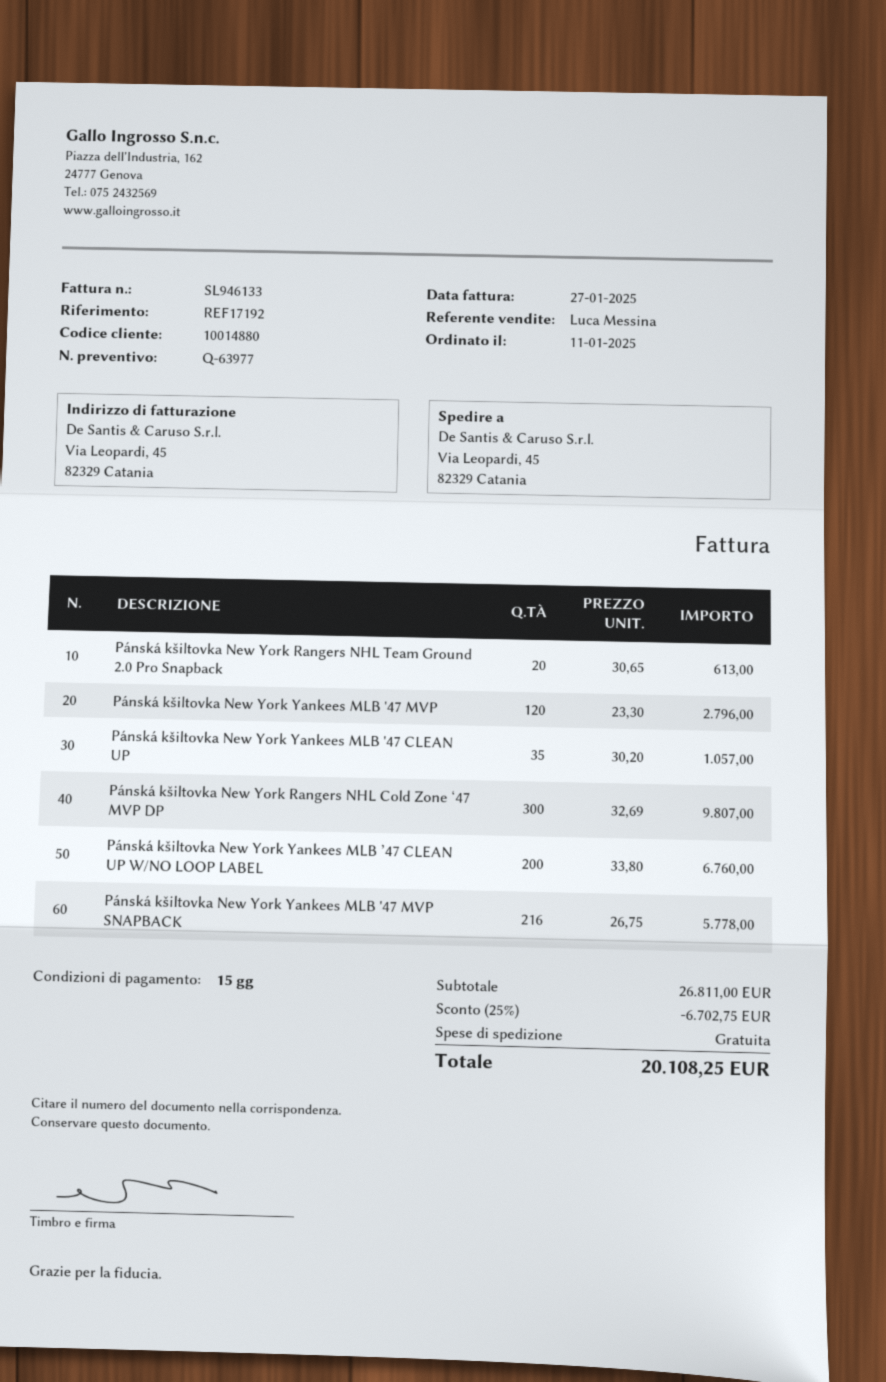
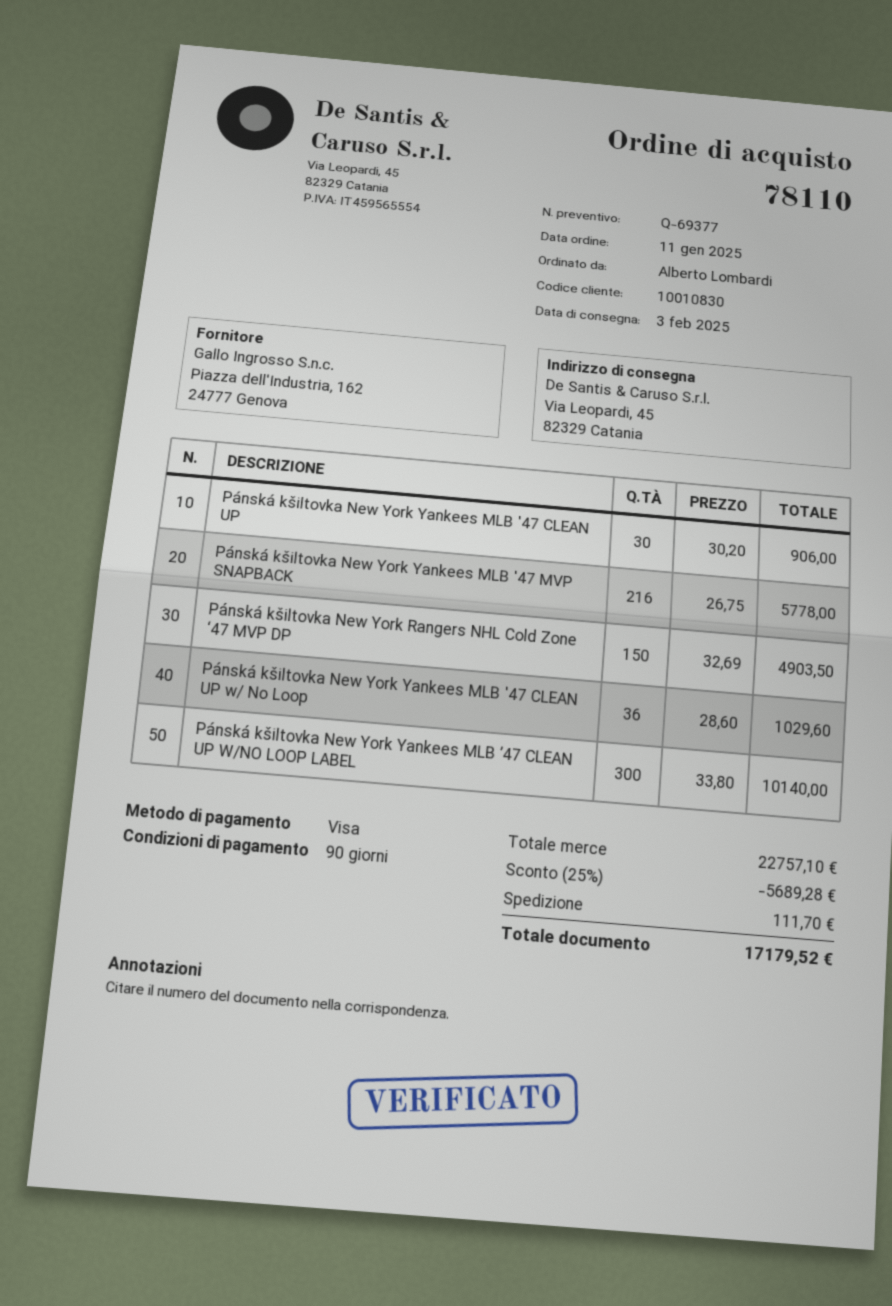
quote number: Q-63977 -> Q-69377
payment terms: 15 days -> 90 days
customer number: 10014880 -> 10010830
Pánská kšiltovka New York Rangers NHL Team Ground 2.0 Pro Snapback: 20 x 30.65 = 613.00 -> none
Pánská kšiltovka New York Yankees MLB '47 MVP: 120 x 23.30 = 2796.00 -> none
Pánská kšiltovka New York Yankees MLB '47 CLEAN UP: 35 x 30.20 = 1057.00 -> 30 x 30.20 = 906.00
Pánská kšiltovka New York Rangers NHL Cold Zone ‘47 MVP DP: 300 x 32.69 = 9807.00 -> 150 x 32.69 = 4903.50
Pánská kšiltovka New York Yankees MLB ’47 CLEAN UP W/NO LOOP LABEL: 200 x 33.80 = 6760.00 -> 300 x 33.80 = 10140.00
Pánská kšiltovka New York Yankees MLB '47 CLEAN UP w/ No Loop: none -> 36 x 28.60 = 1029.60
subtotal: 26811.00 -> 22757.10
discount: 25% = 6702.75 -> 25% = 5689.28
shipping: 0.00 -> 111.70
total: 20108.25 -> 17179.52

